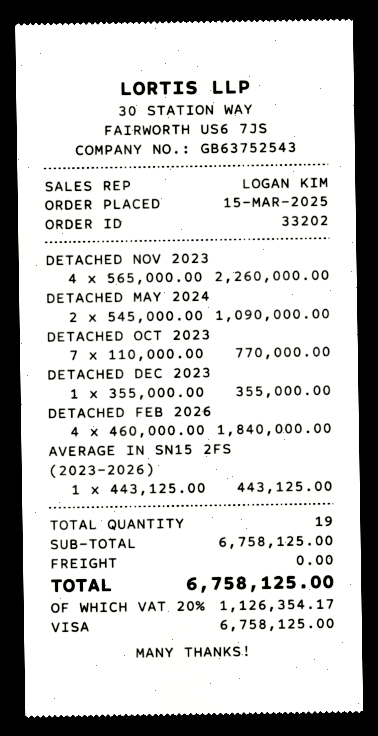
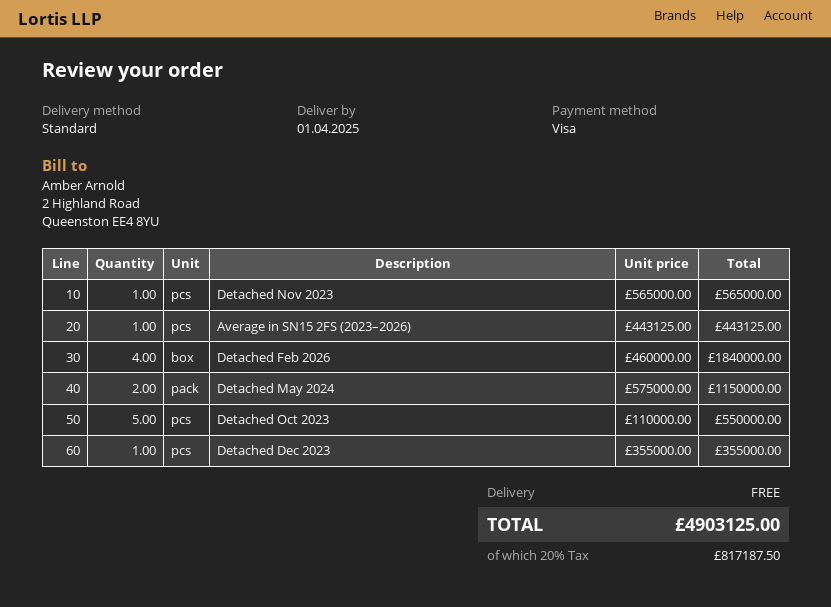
DETACHED NOV 2023: 4 x 565000.00 = 2260000.00 -> 1 x 565000.00 = 565000.00
DETACHED MAY 2024: 2 x 545000.00 = 1090000.00 -> 2 x 575000.00 = 1150000.00
DETACHED OCT 2023: 7 x 110000.00 = 770000.00 -> 5 x 110000.00 = 550000.00
tax: 20% = 1126354.17 -> 20% = 817187.50
total: 6758125.00 -> 4903125.00

